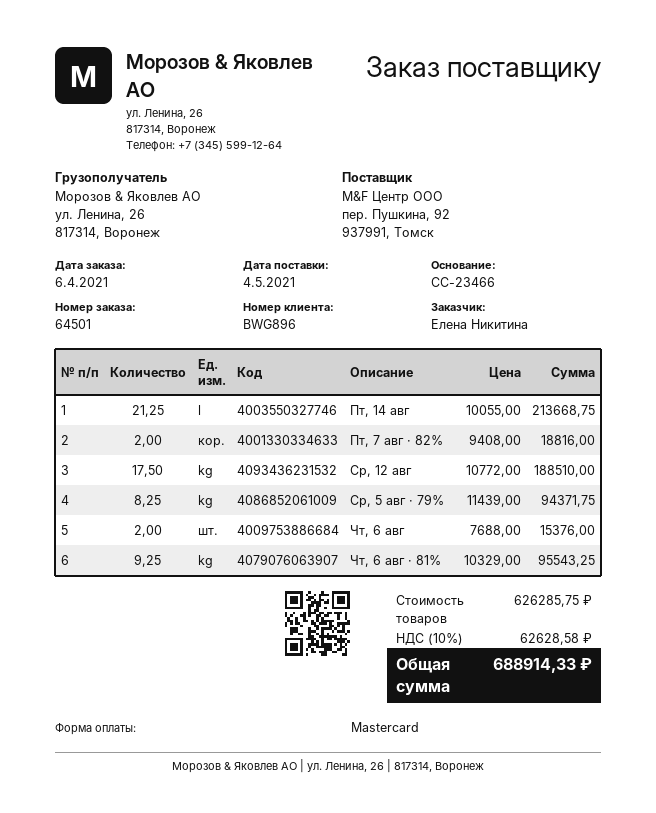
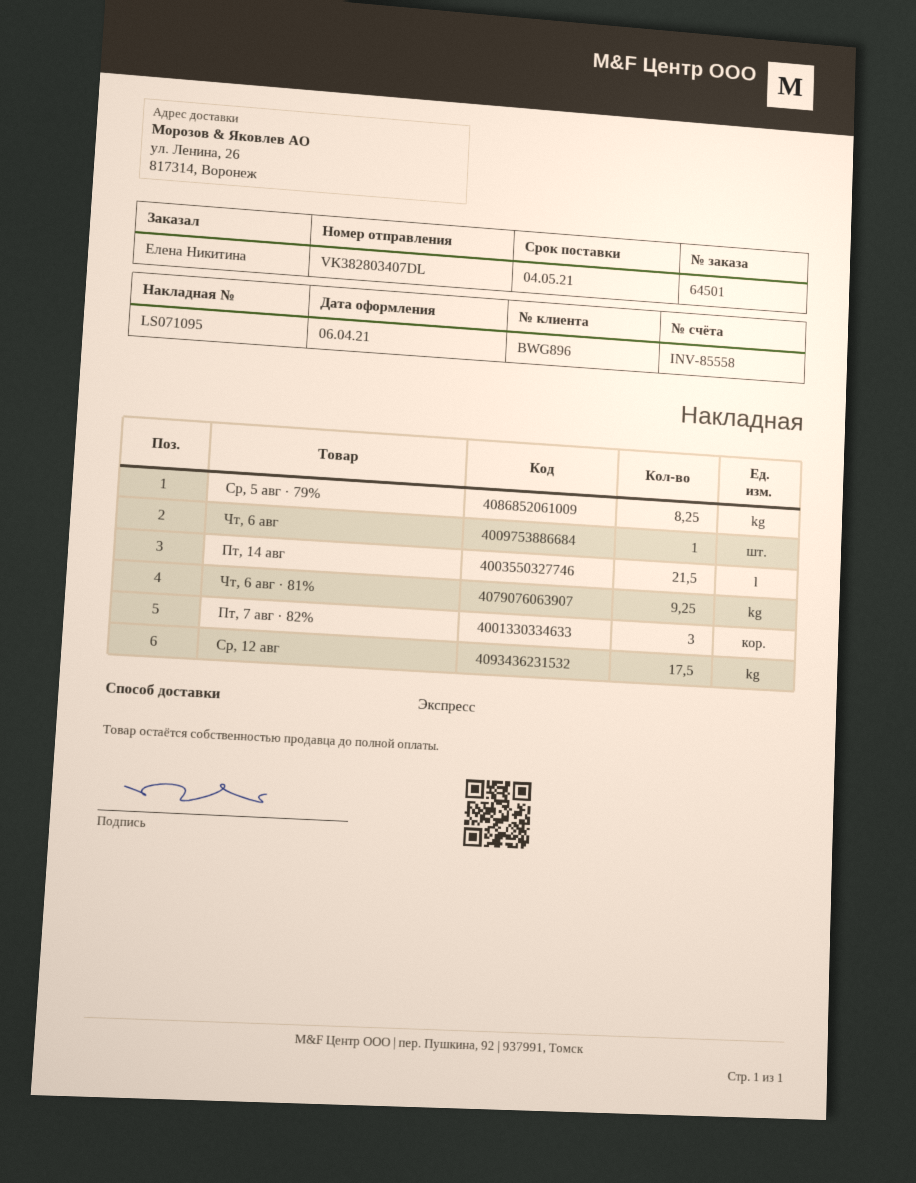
Пт, 14 авг: 21.25 -> 21.5
Пт, 7 авг · 82%: 2 -> 3
Чт, 6 авг: 2 -> 1

